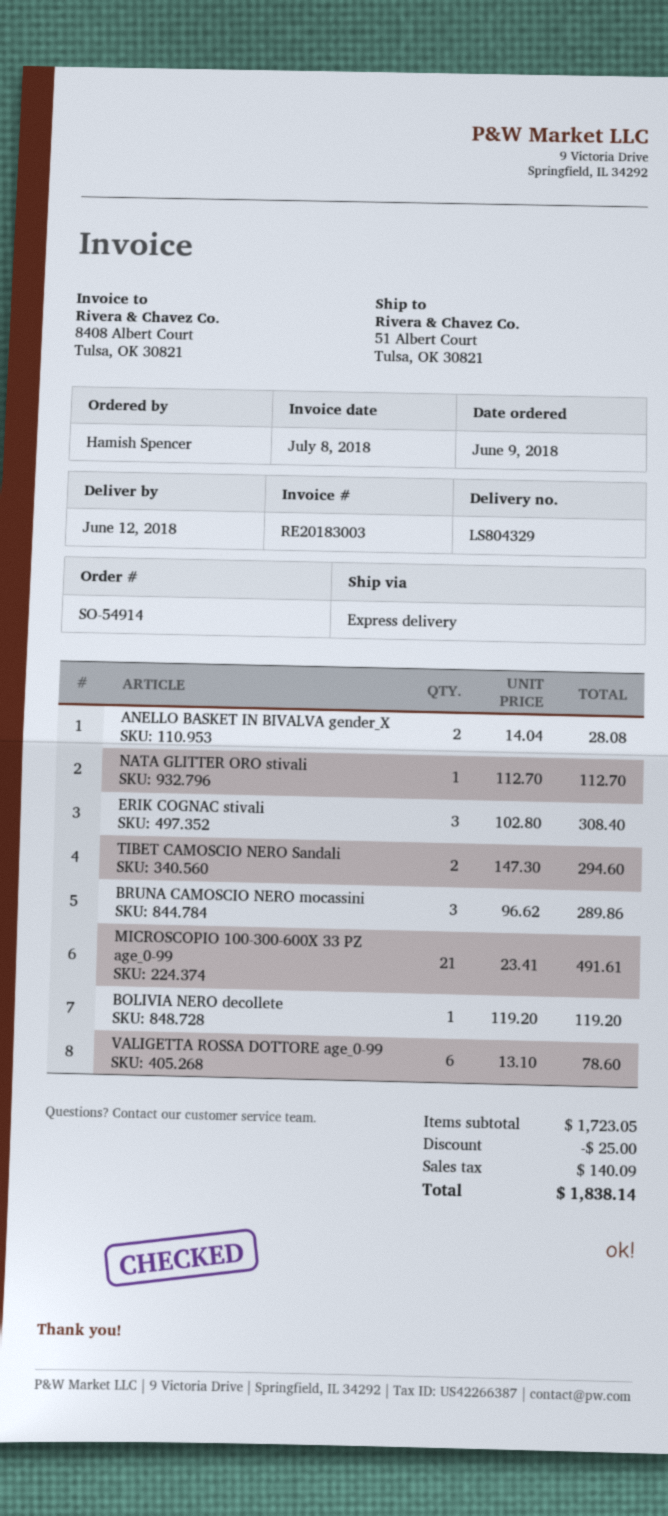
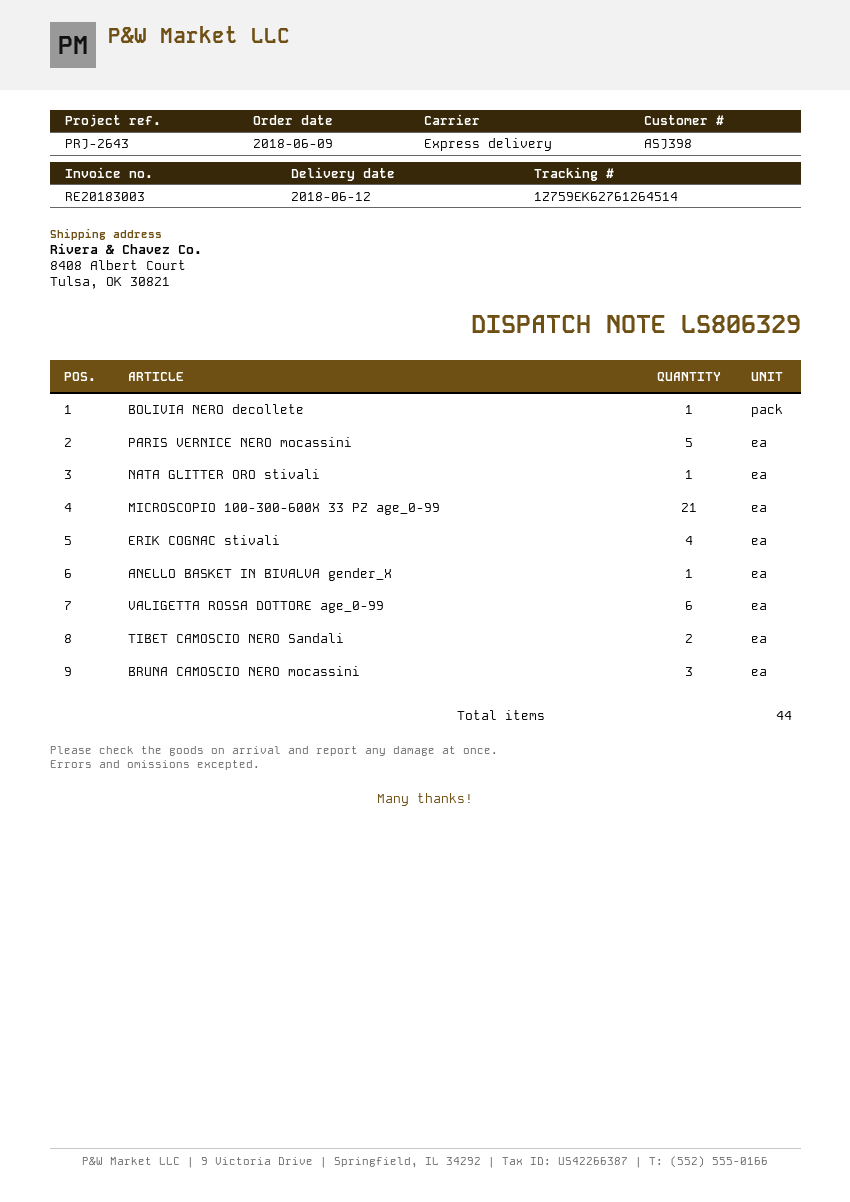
delivery note number: LS804329 -> LS806329
ship to: 51 Albert Court, Tulsa, OK 30821 -> 8408 Albert Court, Tulsa, OK 30821
ANELLO BASKET IN BIVALVA gender_X: 2 -> 1
ERIK COGNAC stivali: 3 -> 4
PARIS VERNICE NERO mocassini: none -> 5

